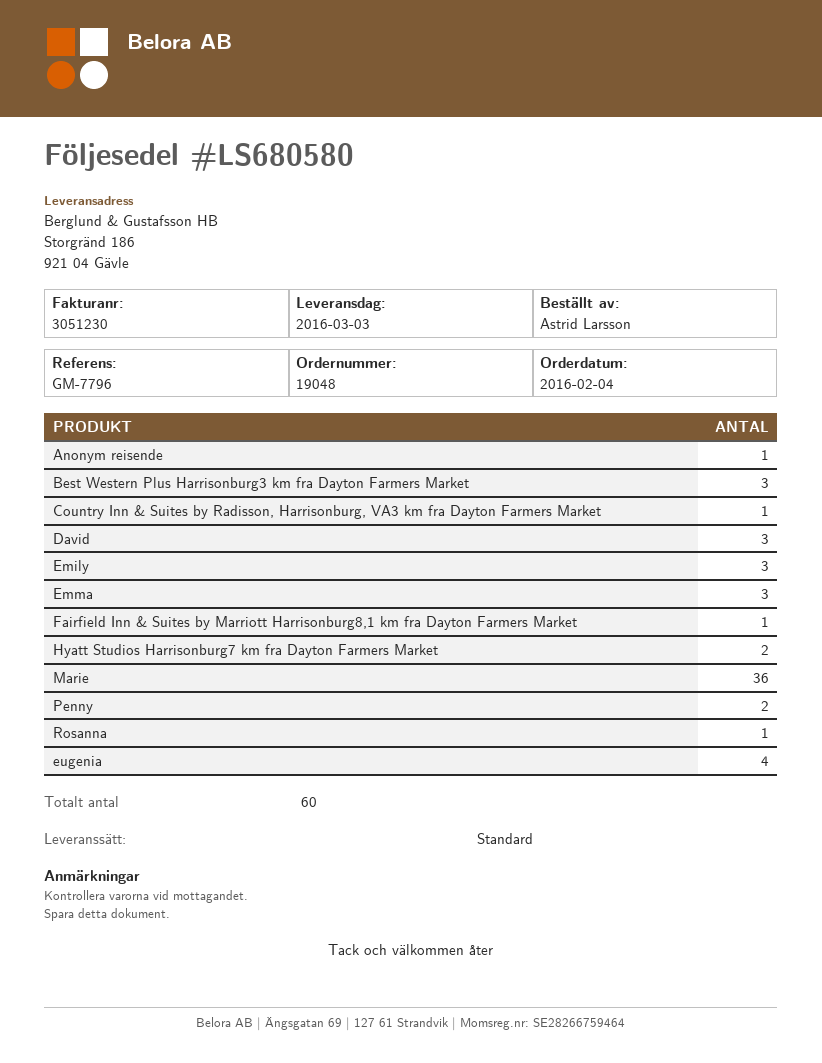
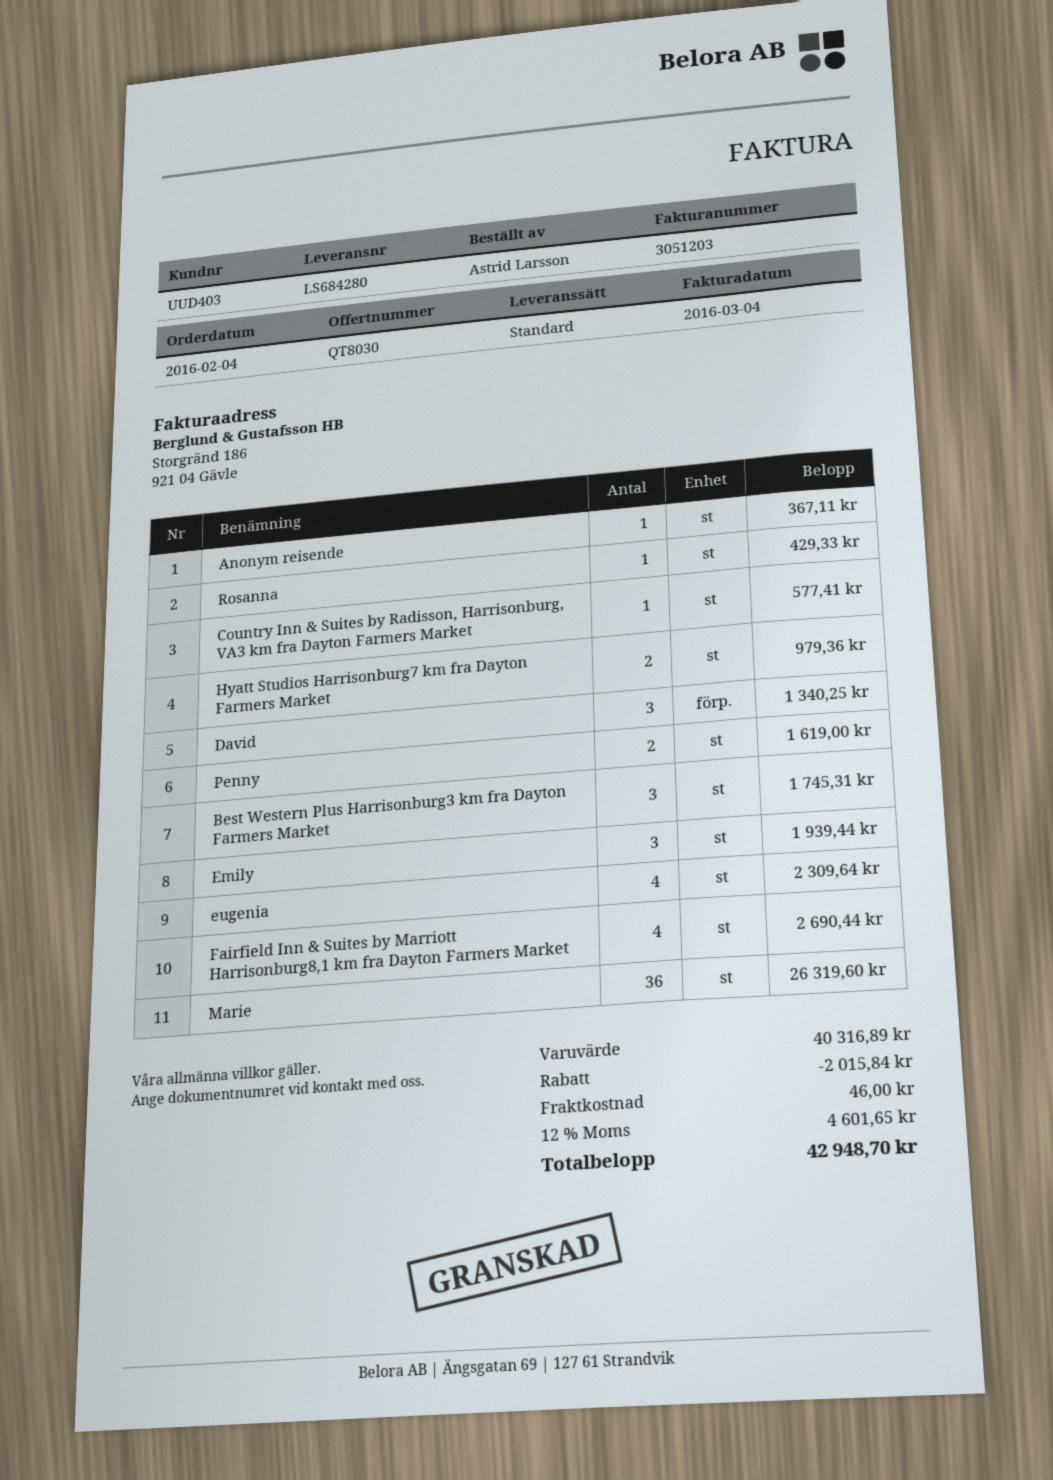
delivery note number: LS680580 -> LS684280
invoice number: 3051230 -> 3051203
Emma: 3 -> none
Fairfield Inn & Suites by Marriott Harrisonburg8,1 km fra Dayton Farmers Market: 1 -> 4

